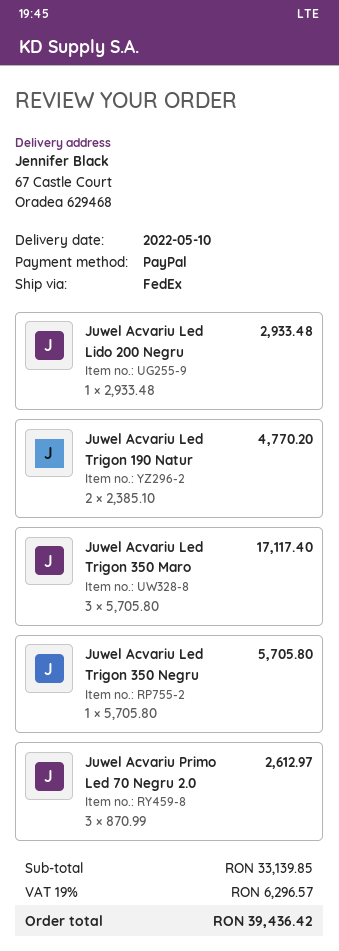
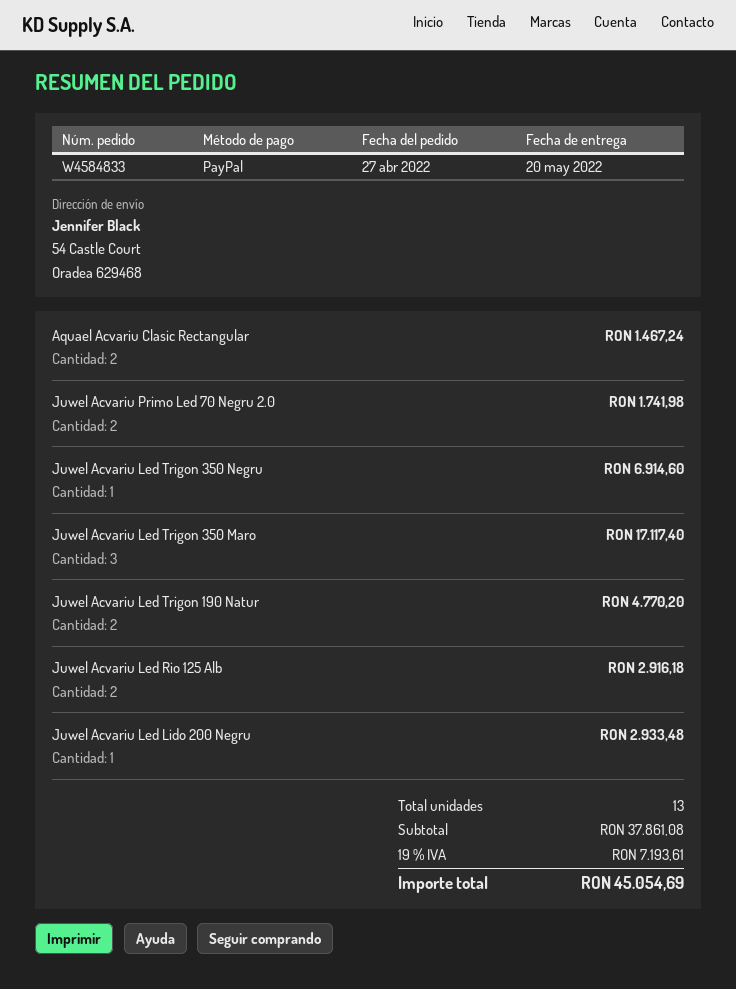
delivery date: 2022-05-10 -> 2022-05-20
ship to: 67 Castle Court, Oradea 629468 -> 54 Castle Court, Oradea 629468
Juwel Acvariu Led Trigon 350 Negru: 1 for 5705.80 -> 1 for 6914.60
Juwel Acvariu Primo Led 70 Negru 2.0: 3 for 2612.97 -> 2 for 1741.98
Aquael Acvariu Clasic Rectangular: none -> 2 for 1467.24
Juwel Acvariu Led Rio 125 Alb: none -> 2 for 2916.18
subtotal: 33139.85 -> 37861.08
tax: 19% = 6296.57 -> 19% = 7193.61
total: 39436.42 -> 45054.69

